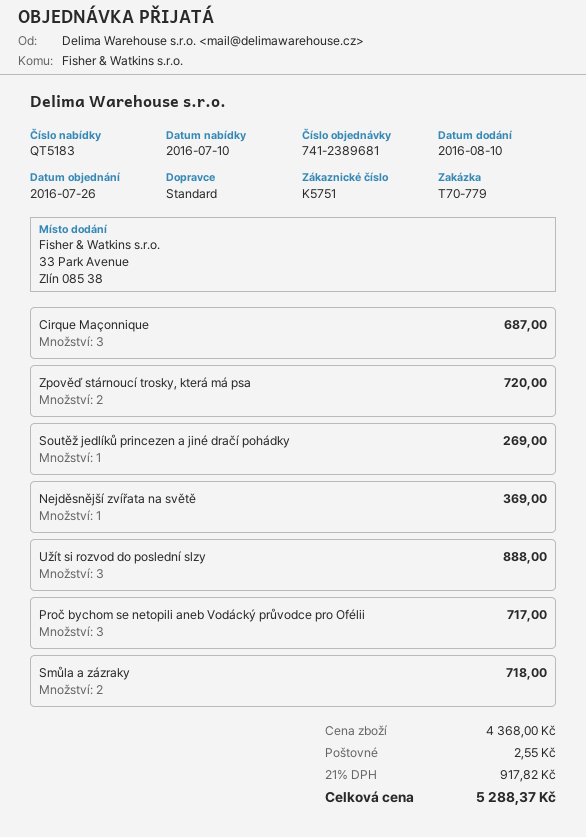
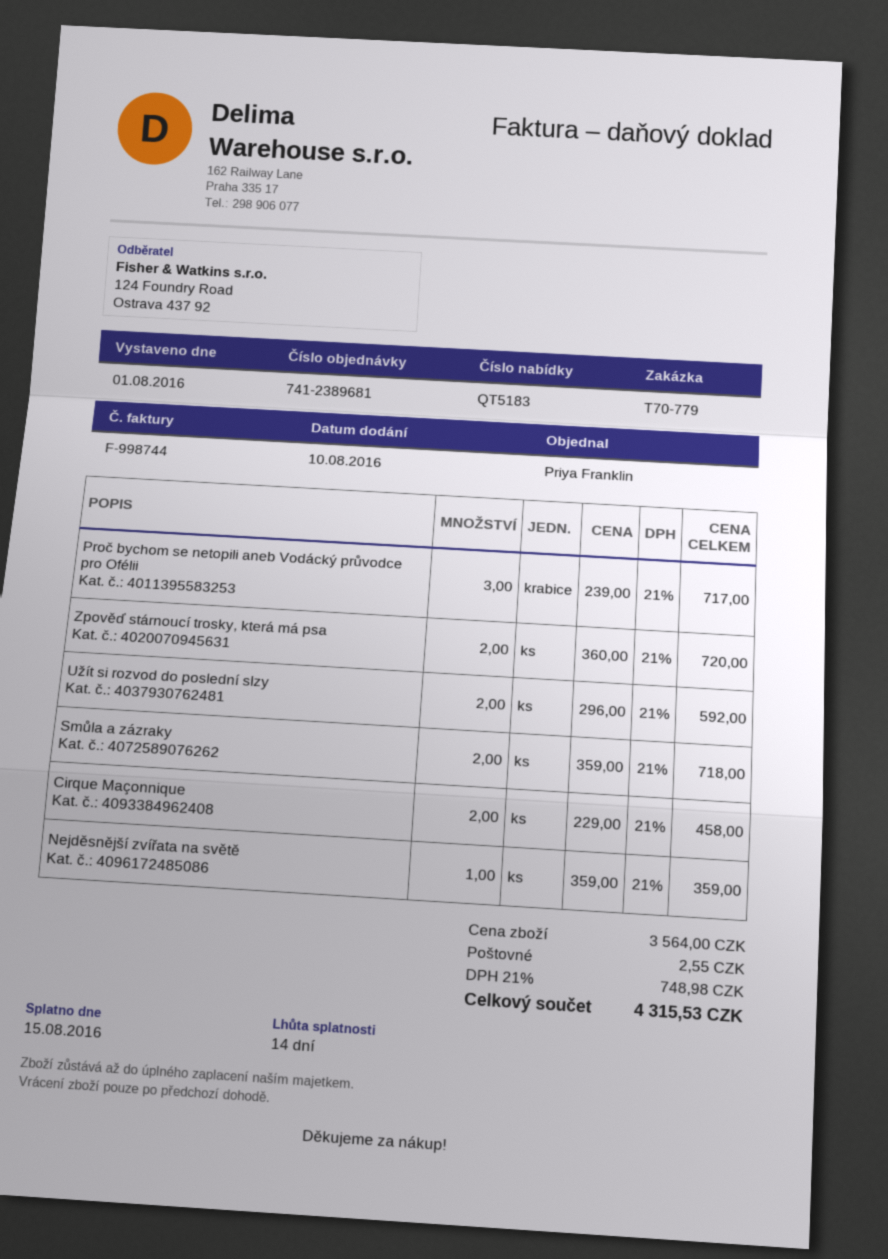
Cirque Maçonnique: 3 for 687.00 -> 2 for 458.00
Soutěž jedlíků princezen a jiné dračí pohádky: 1 for 269.00 -> none
Nejděsnější zvířata na světě: 1 for 369.00 -> 1 for 359.00
Užít si rozvod do poslední slzy: 3 for 888.00 -> 2 for 592.00
subtotal: 4368.00 -> 3564.00
tax: 21% = 917.82 -> 21% = 748.98
total: 5288.37 -> 4315.53

